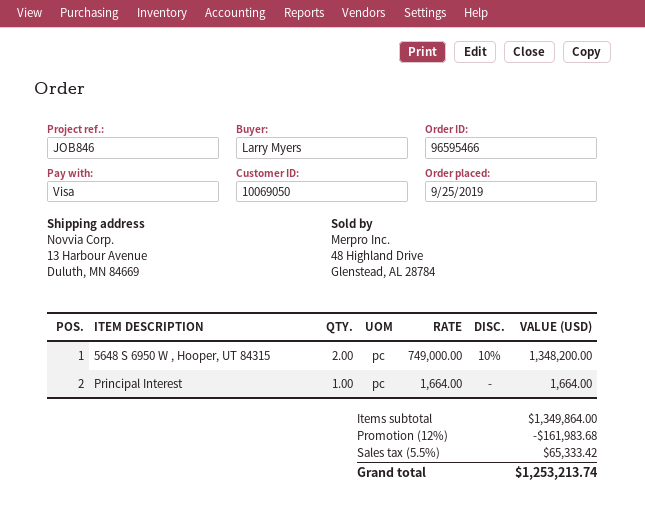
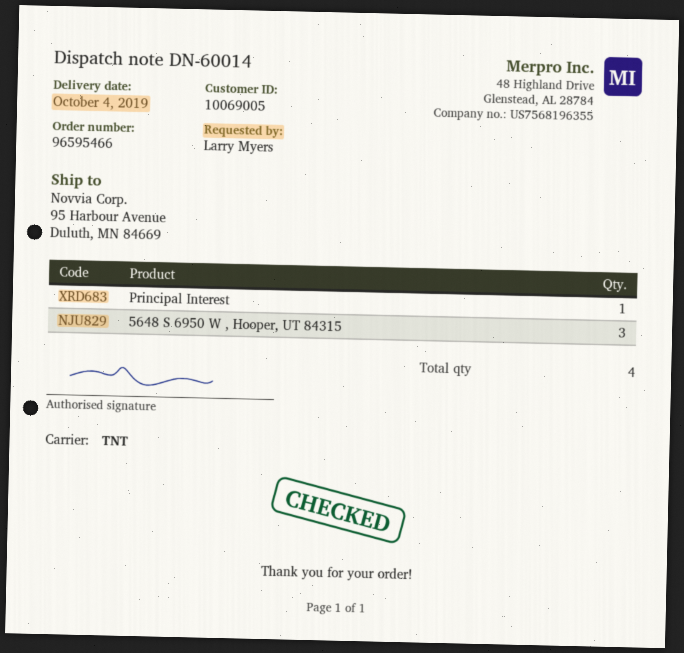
customer number: 10069050 -> 10069005
ship to: 13 Harbour Avenue, Duluth, MN 84669 -> 95 Harbour Avenue, Duluth, MN 84669
5648 S 6950 W , Hooper, UT 84315: 2 -> 3

